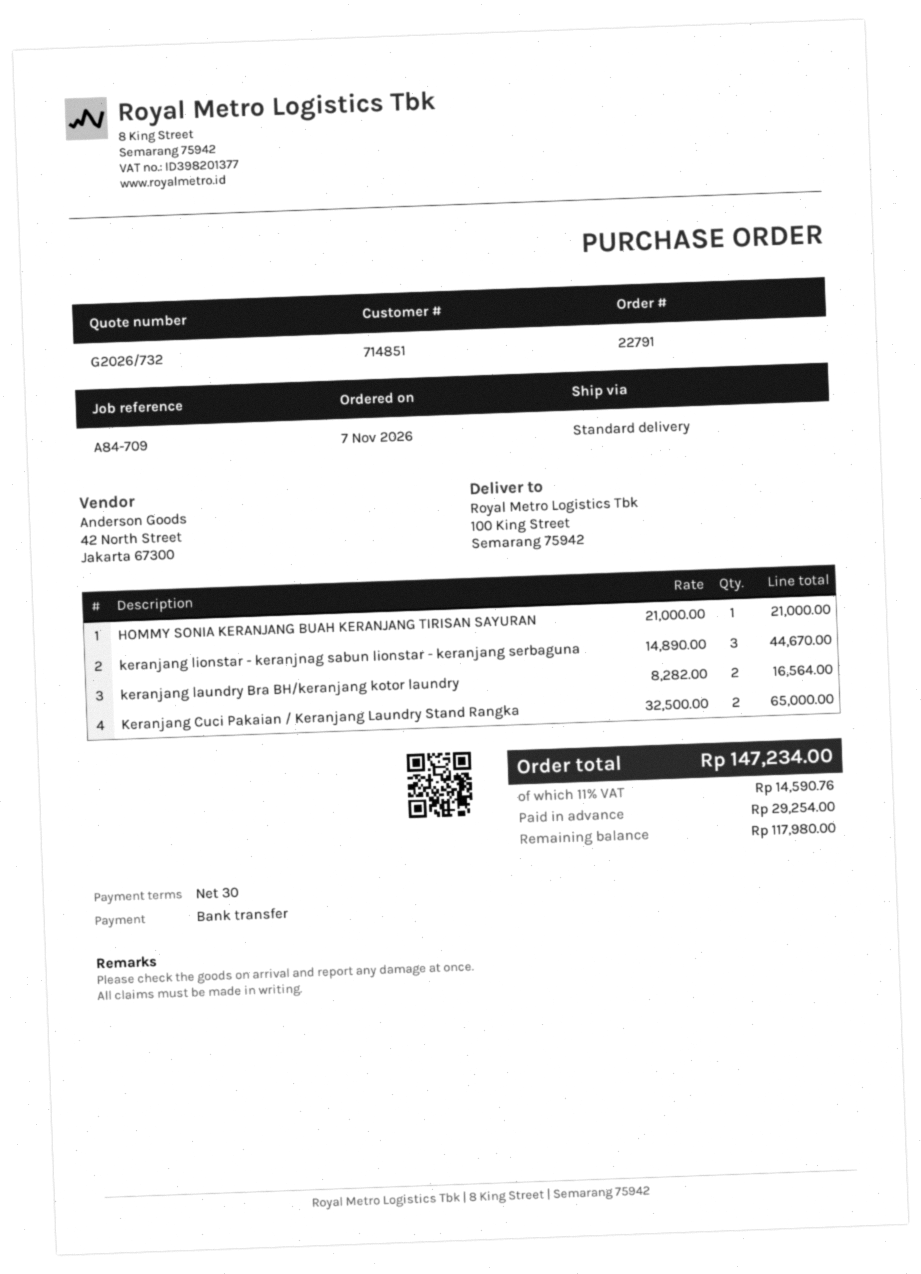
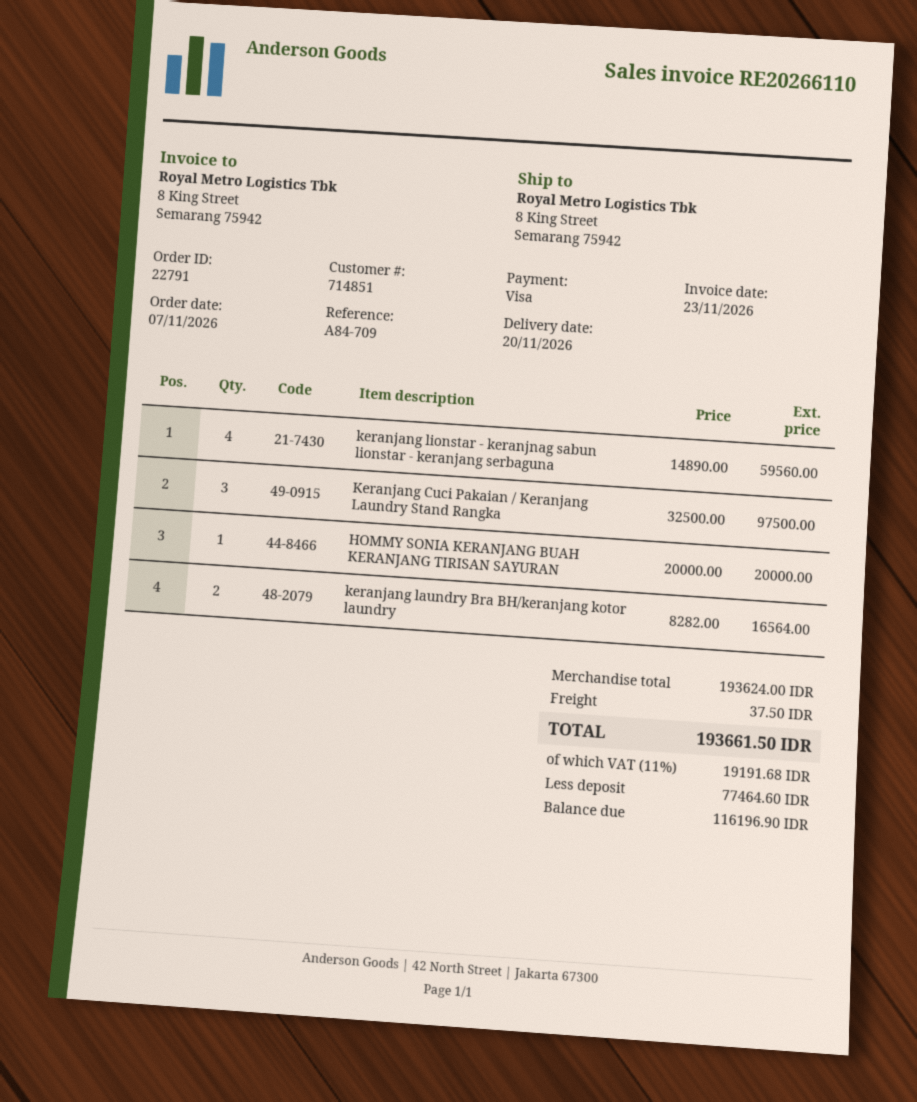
payment method: bank transfer -> Visa
ship to: 100 King Street, Semarang 75942 -> 8 King Street, Semarang 75942
HOMMY SONIA KERANJANG BUAH KERANJANG TIRISAN SAYURAN: 1 x 21000.00 = 21000.00 -> 1 x 20000.00 = 20000.00
keranjang lionstar - keranjnag sabun lionstar - keranjang serbaguna: 3 x 14890.00 = 44670.00 -> 4 x 14890.00 = 59560.00
Keranjang Cuci Pakaian / Keranjang Laundry Stand Rangka: 2 x 32500.00 = 65000.00 -> 3 x 32500.00 = 97500.00
shipping: none -> 37.50
tax: 11% = 14590.76 -> 11% = 19191.68
total: 147234.00 -> 193661.50
deposit: 29254.00 -> 77464.60
balance: 117980.00 -> 116196.90

